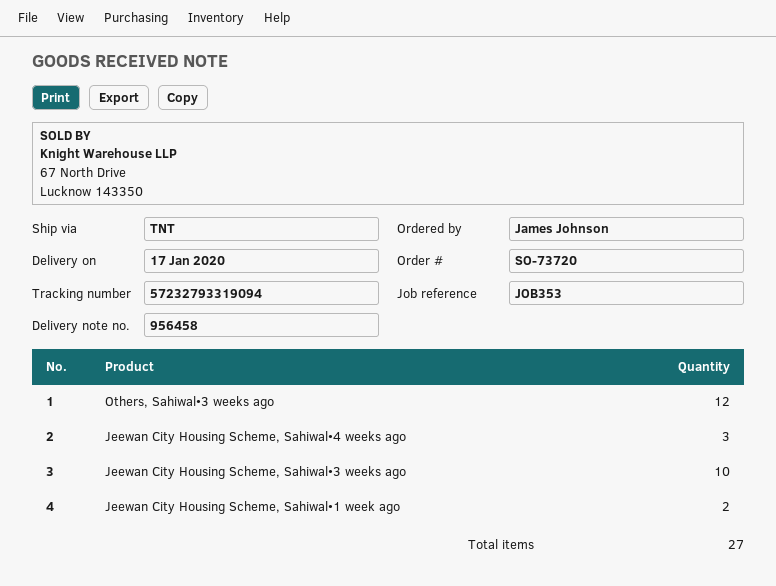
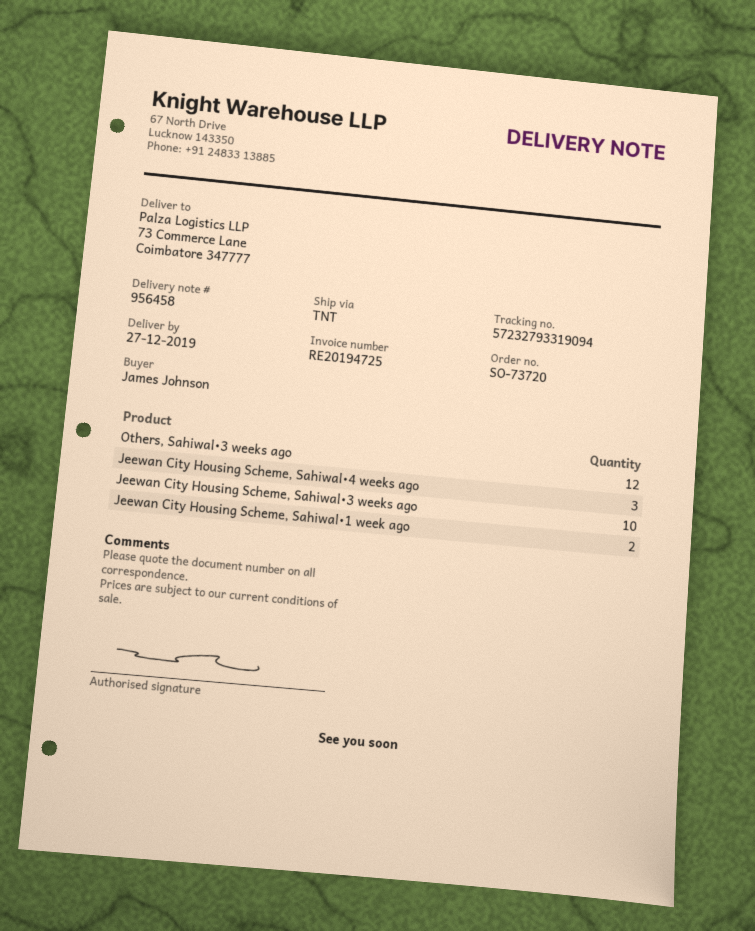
delivery date: 2020-01-17 -> 2019-12-27

